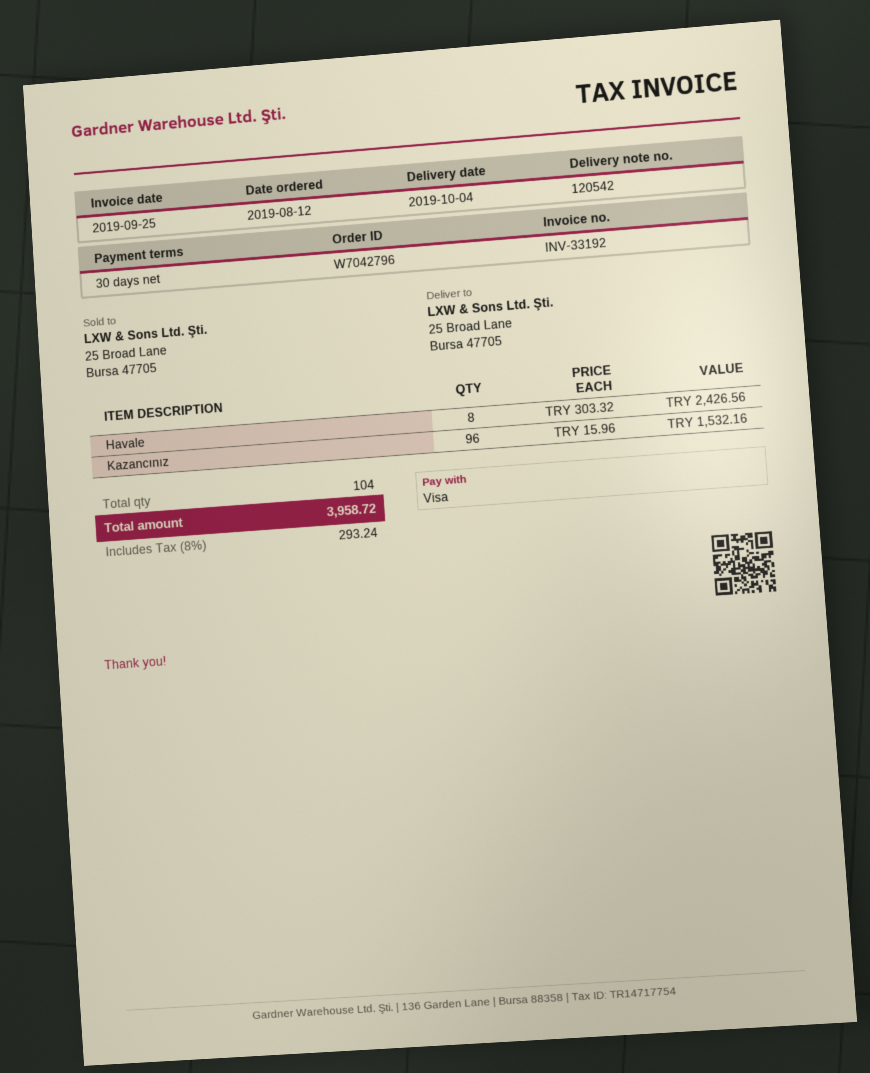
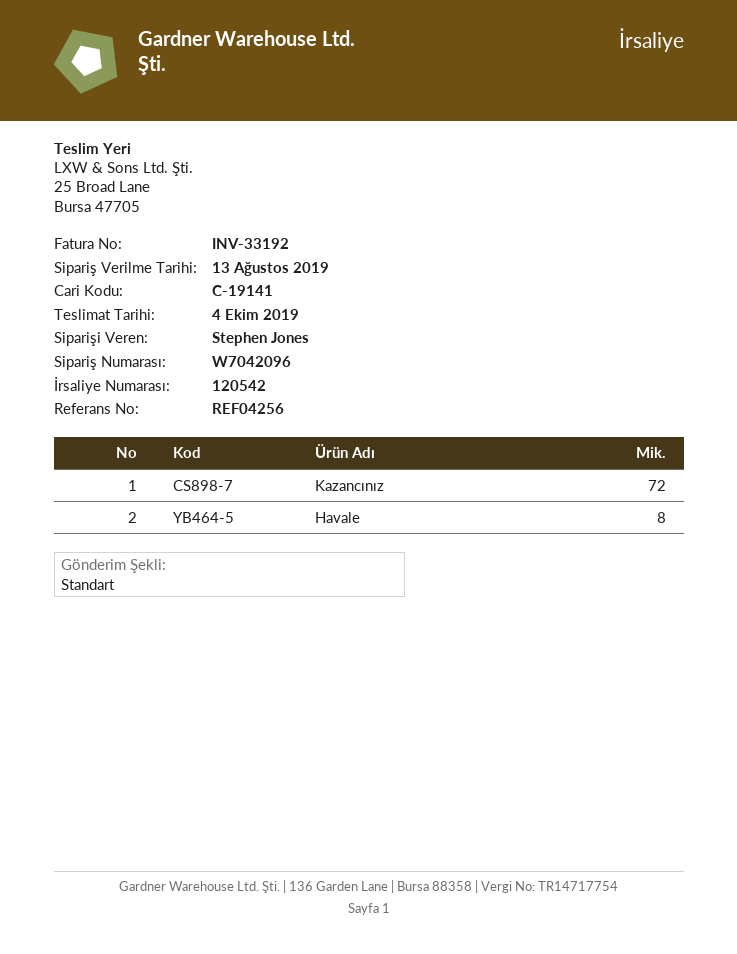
order number: W7042796 -> W7042096
order date: 2019-08-12 -> 2019-08-13
Kazancınız: 96 -> 72

